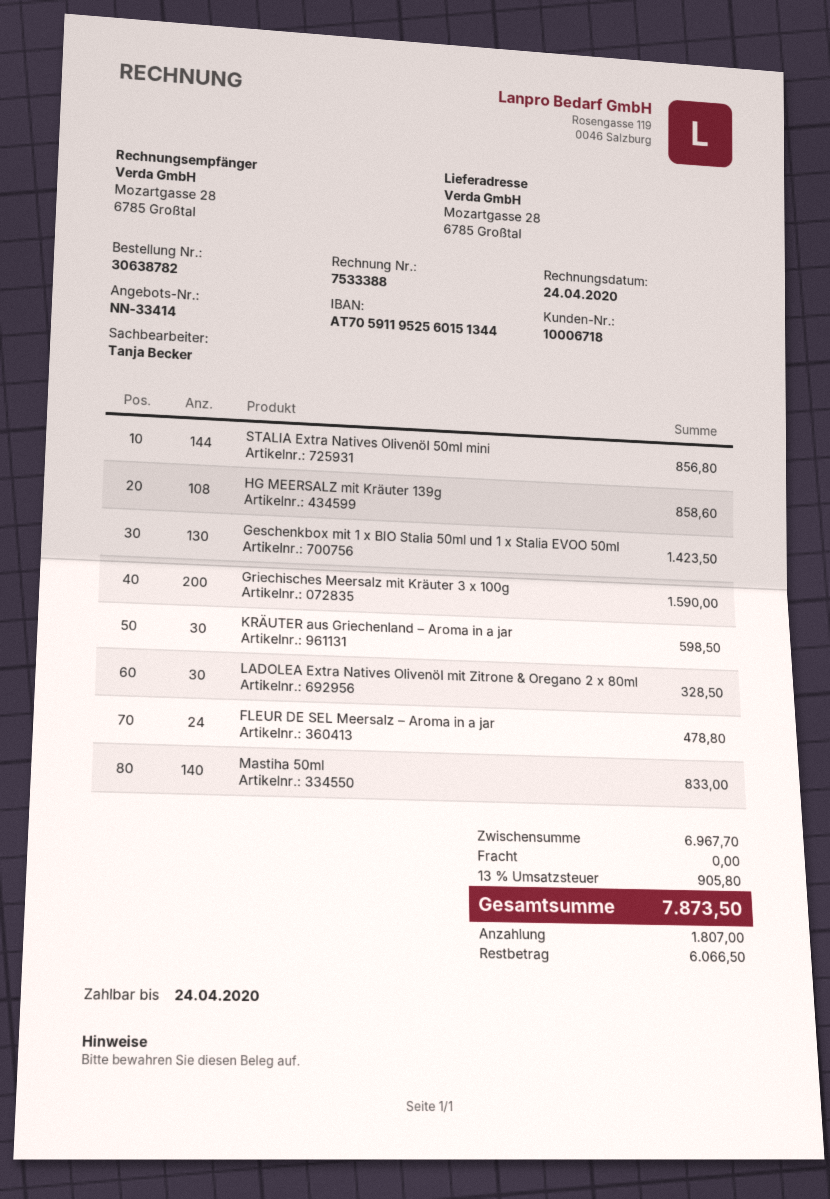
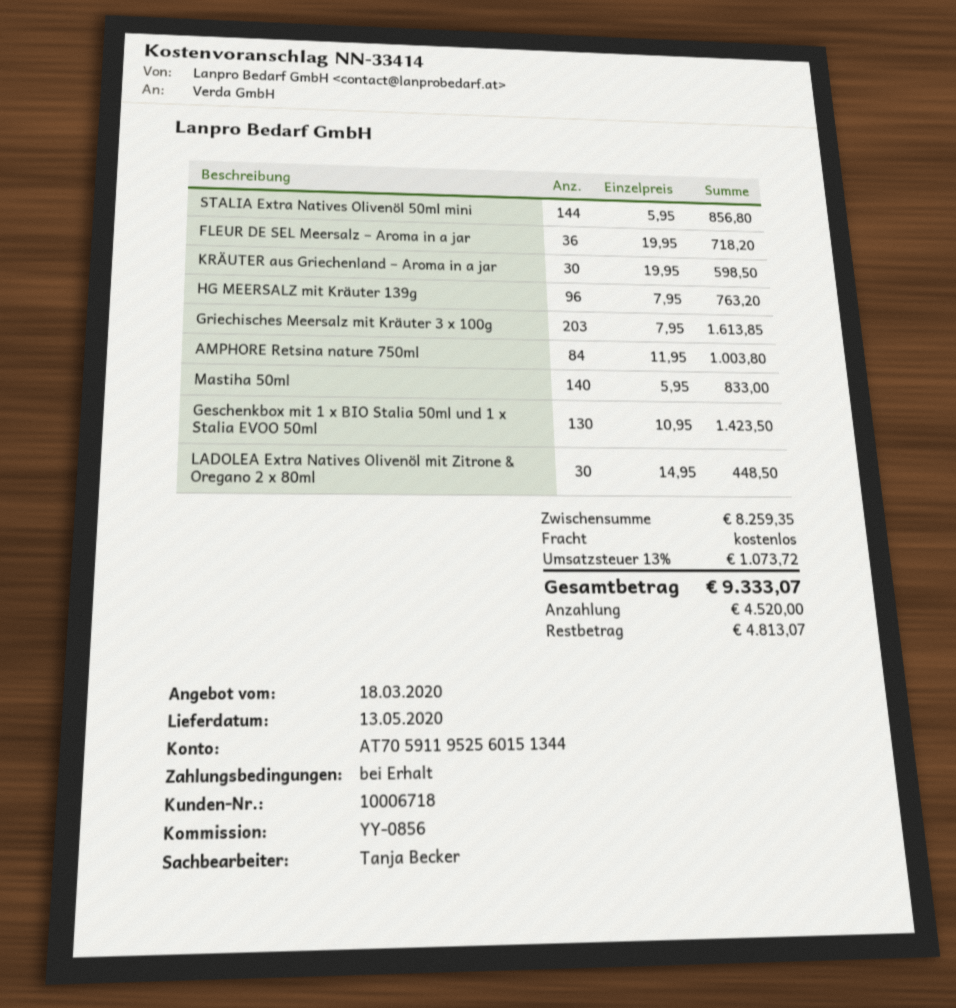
HG MEERSALZ mit Kräuter 139g: 108 for 858.60 -> 96 for 763.20
Griechisches Meersalz mit Kräuter 3 x 100g: 200 for 1590.00 -> 203 for 1613.85
LADOLEA Extra Natives Olivenöl mit Zitrone & Oregano 2 x 80ml: 30 for 328.50 -> 30 for 448.50
FLEUR DE SEL Meersalz – Aroma in a jar: 24 for 478.80 -> 36 for 718.20
AMPHORE Retsina nature 750ml: none -> 84 for 1003.80
subtotal: 6967.70 -> 8259.35
tax: 13% = 905.80 -> 13% = 1073.72
total: 7873.50 -> 9333.07
deposit: 1807.00 -> 4520.00
balance: 6066.50 -> 4813.07

